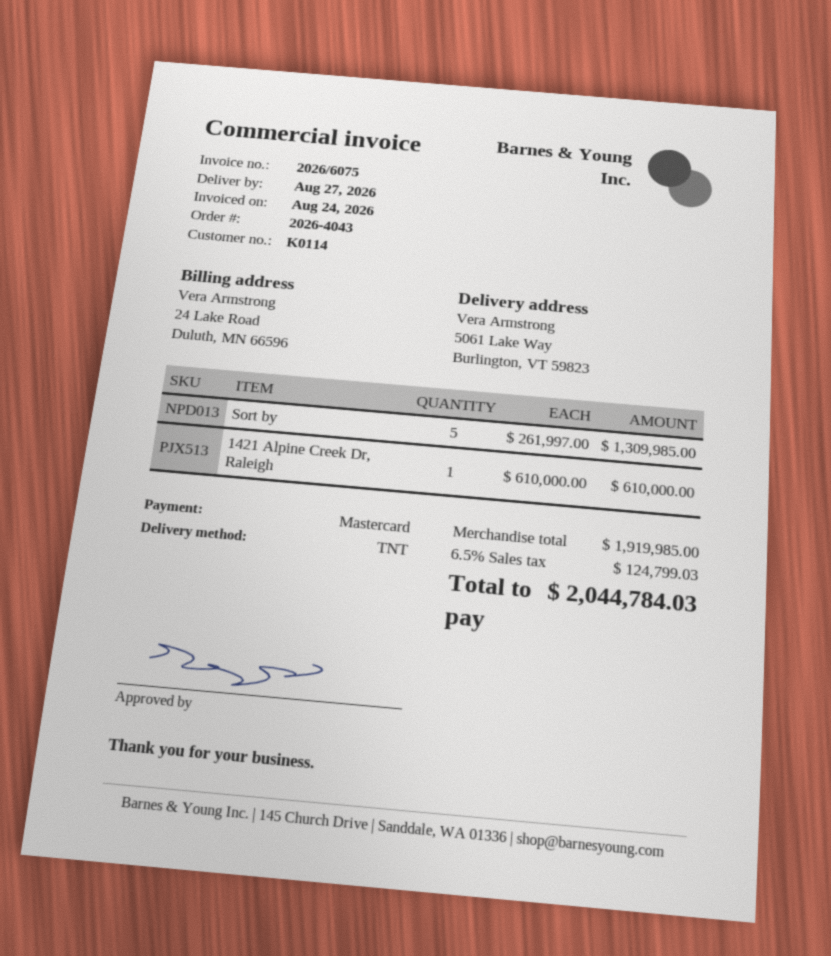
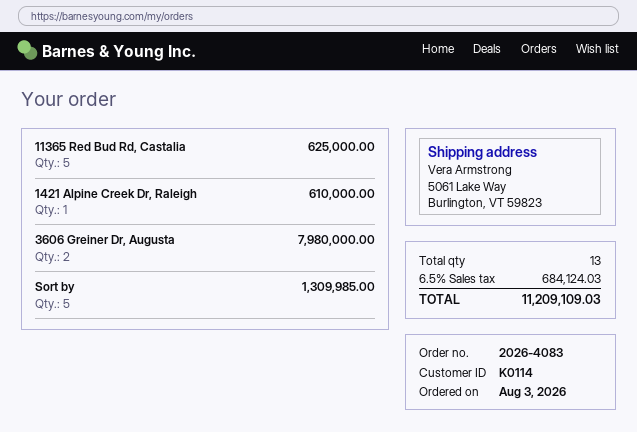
order number: 2026-4043 -> 2026-4083
11365 Red Bud Rd, Castalia: none -> 5 for 625000.00
3606 Greiner Dr, Augusta: none -> 2 for 7980000.00
tax: 6.5% = 124799.03 -> 6.5% = 684124.03
total: 2044784.03 -> 11209109.03

